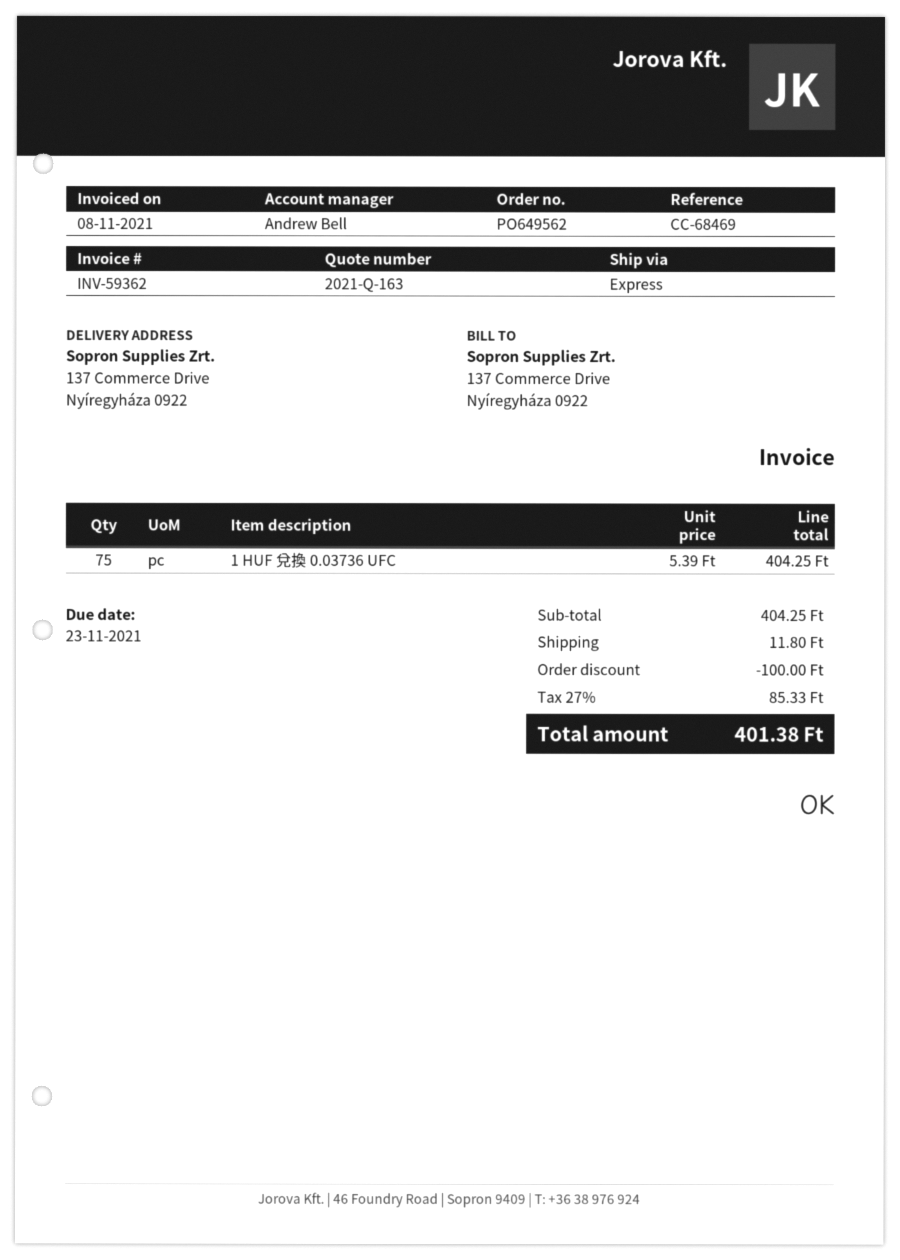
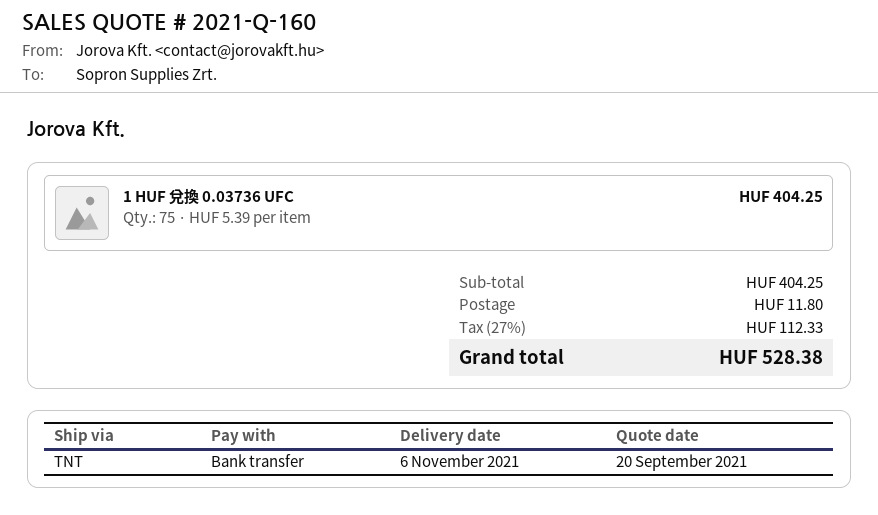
quote number: 2021-Q-163 -> 2021-Q-160
shipping method: express -> TNT
discount: 100.00 -> none
tax: 27% = 85.33 -> 27% = 112.33
total: 401.38 -> 528.38

